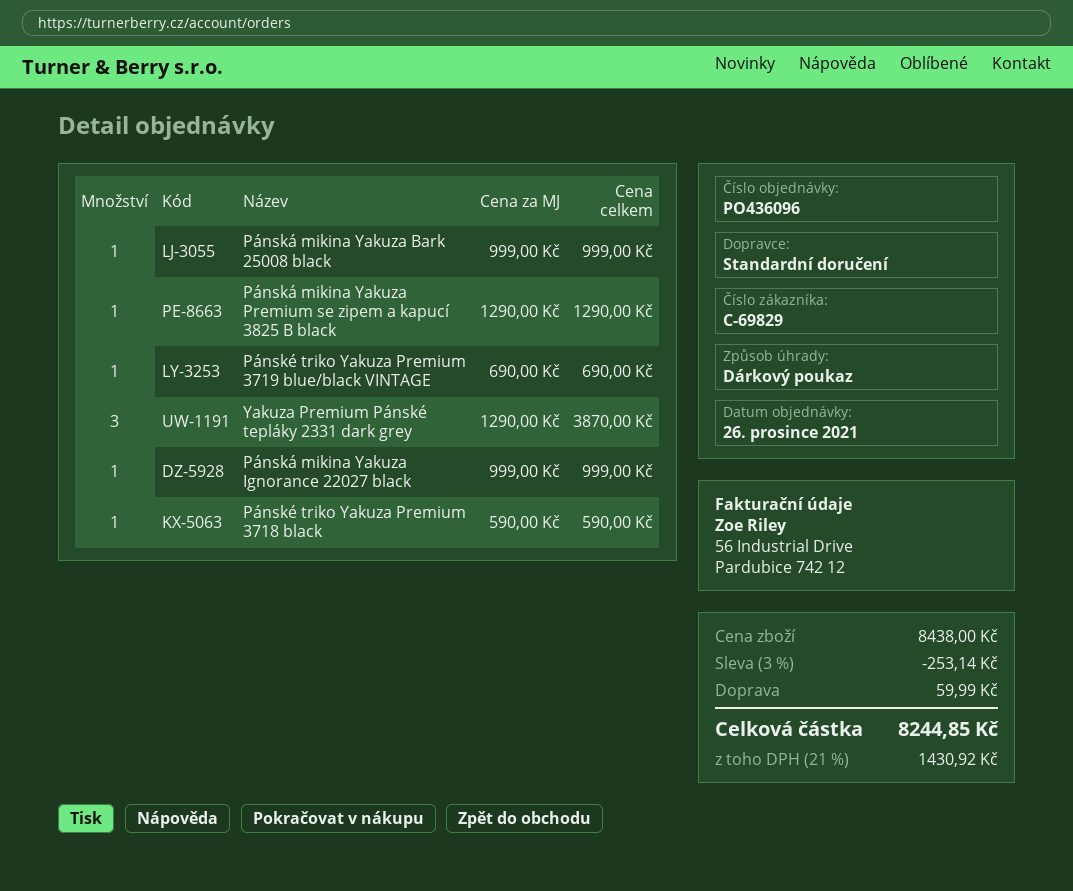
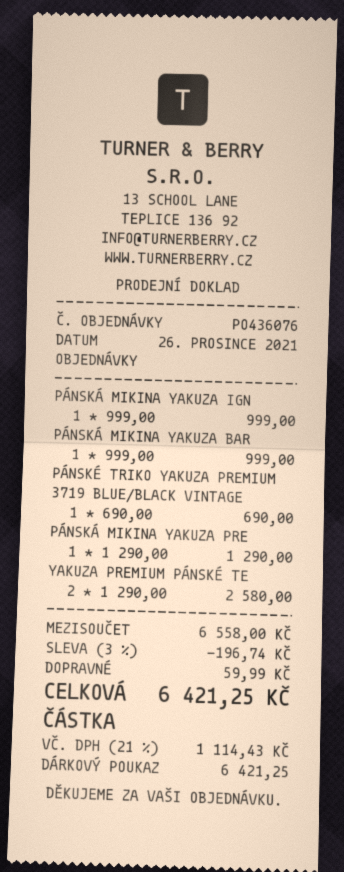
order number: PO436096 -> PO436076
Yakuza Premium Pánské tepláky 2331 dark grey: 3 x 1290.00 = 3870.00 -> 2 x 1290.00 = 2580.00
Pánské triko Yakuza Premium 3718 black: 1 x 590.00 = 590.00 -> none
subtotal: 8438.00 -> 6558.00
discount: 3% = 253.14 -> 3% = 196.74
tax: 21% = 1430.92 -> 21% = 1114.43
total: 8244.85 -> 6421.25

